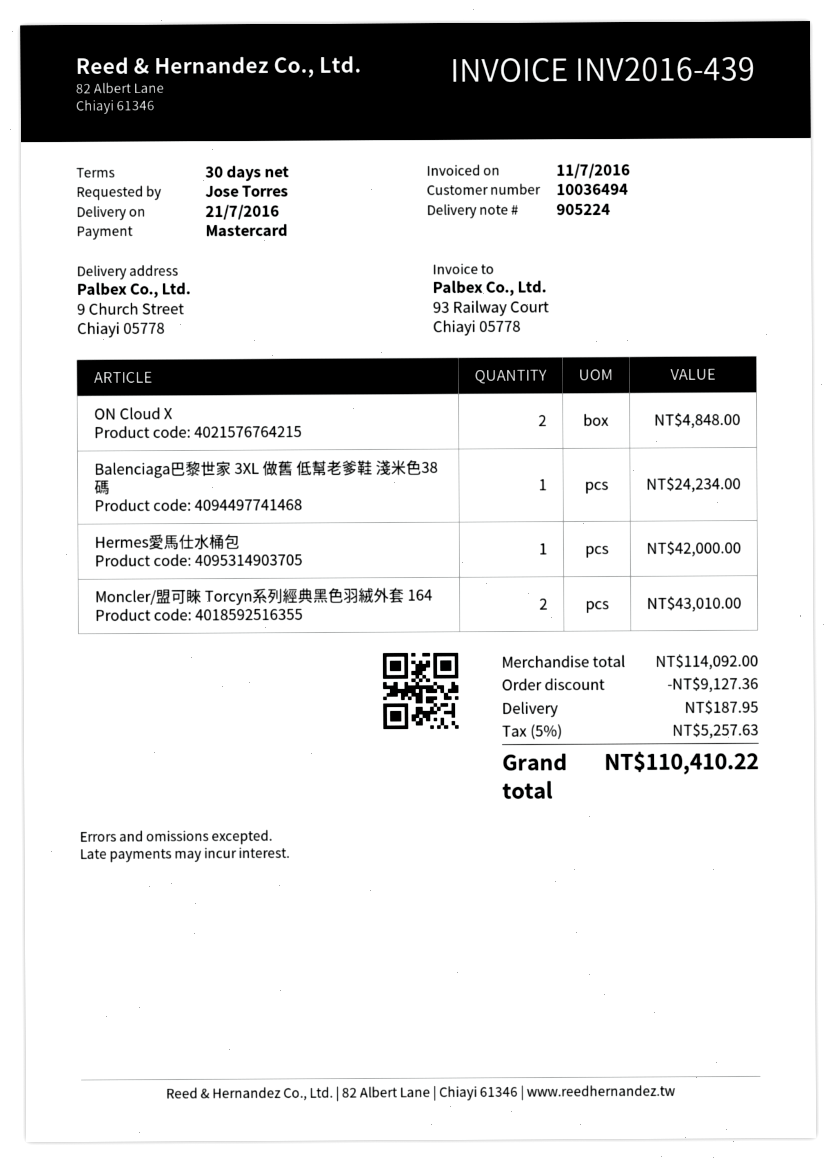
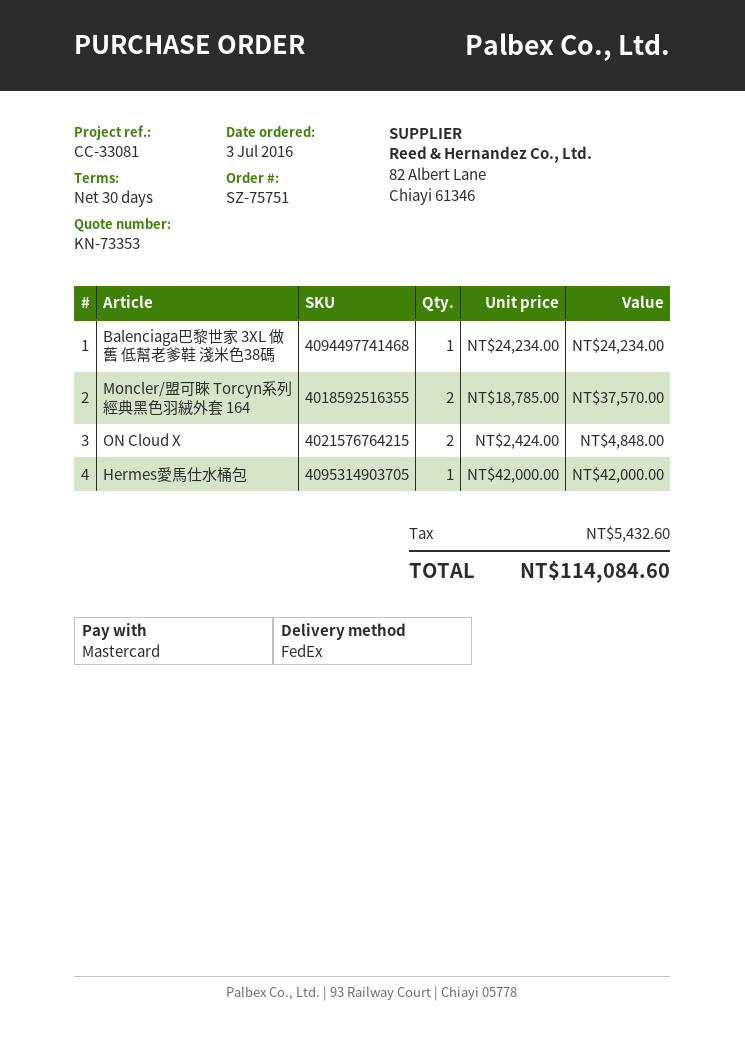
Moncler/盟可睞 Torcyn系列經典黑色羽絨外套 164: 2 for 43010.00 -> 2 for 37570.00
discount: 9127.36 -> none
shipping: 187.95 -> none
tax: 5257.63 -> 5432.60
total: 110410.22 -> 114084.60

